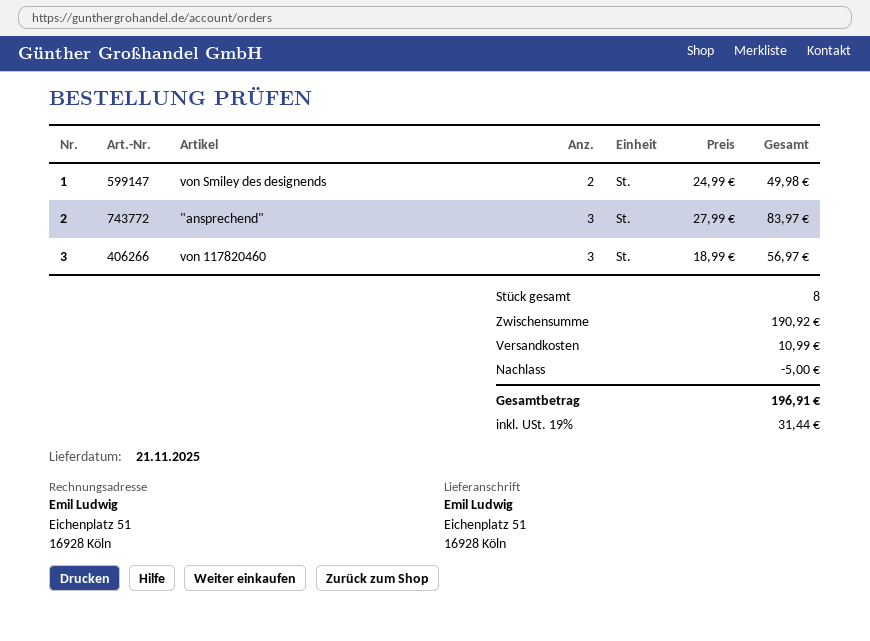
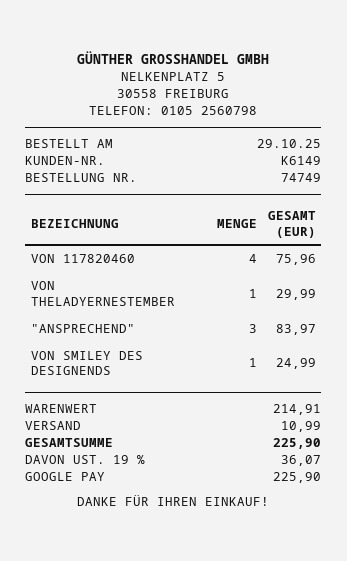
von Smiley des designends: 2 for 49.98 -> 1 for 24.99
von 117820460: 3 for 56.97 -> 4 for 75.96
VON THELADYERNESTEMBER: none -> 1 for 29.99
subtotal: 190.92 -> 214.91
discount: 5.00 -> none
tax: 19% = 31.44 -> 19% = 36.07
total: 196.91 -> 225.90

